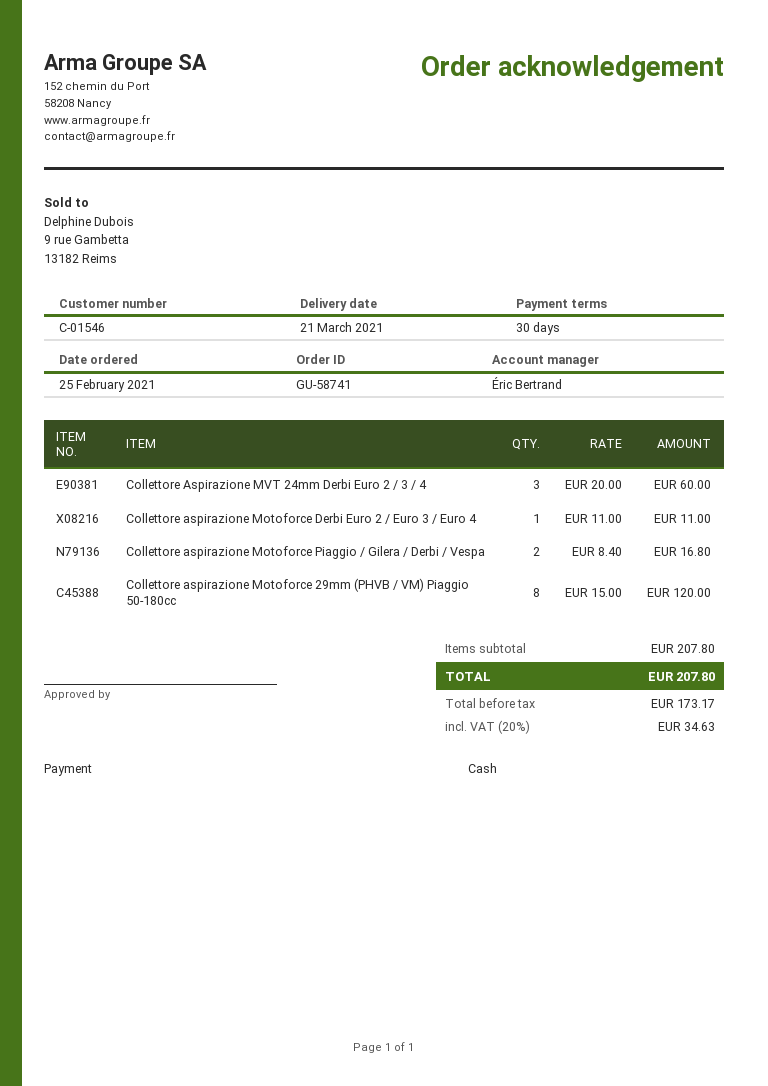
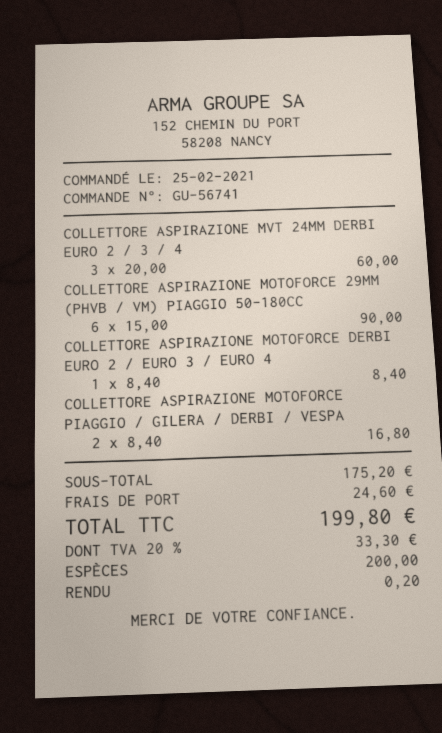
order number: GU-58741 -> GU-56741
Collettore aspirazione Motoforce Derbi Euro 2 / Euro 3 / Euro 4: 1 x 11.00 = 11.00 -> 1 x 8.40 = 8.40
Collettore aspirazione Motoforce 29mm (PHVB / VM) Piaggio 50-180cc: 8 x 15.00 = 120.00 -> 6 x 15.00 = 90.00
subtotal: 207.80 -> 175.20
shipping: none -> 24.60
tax: 20% = 34.63 -> 20% = 33.30
total: 207.80 -> 199.80

